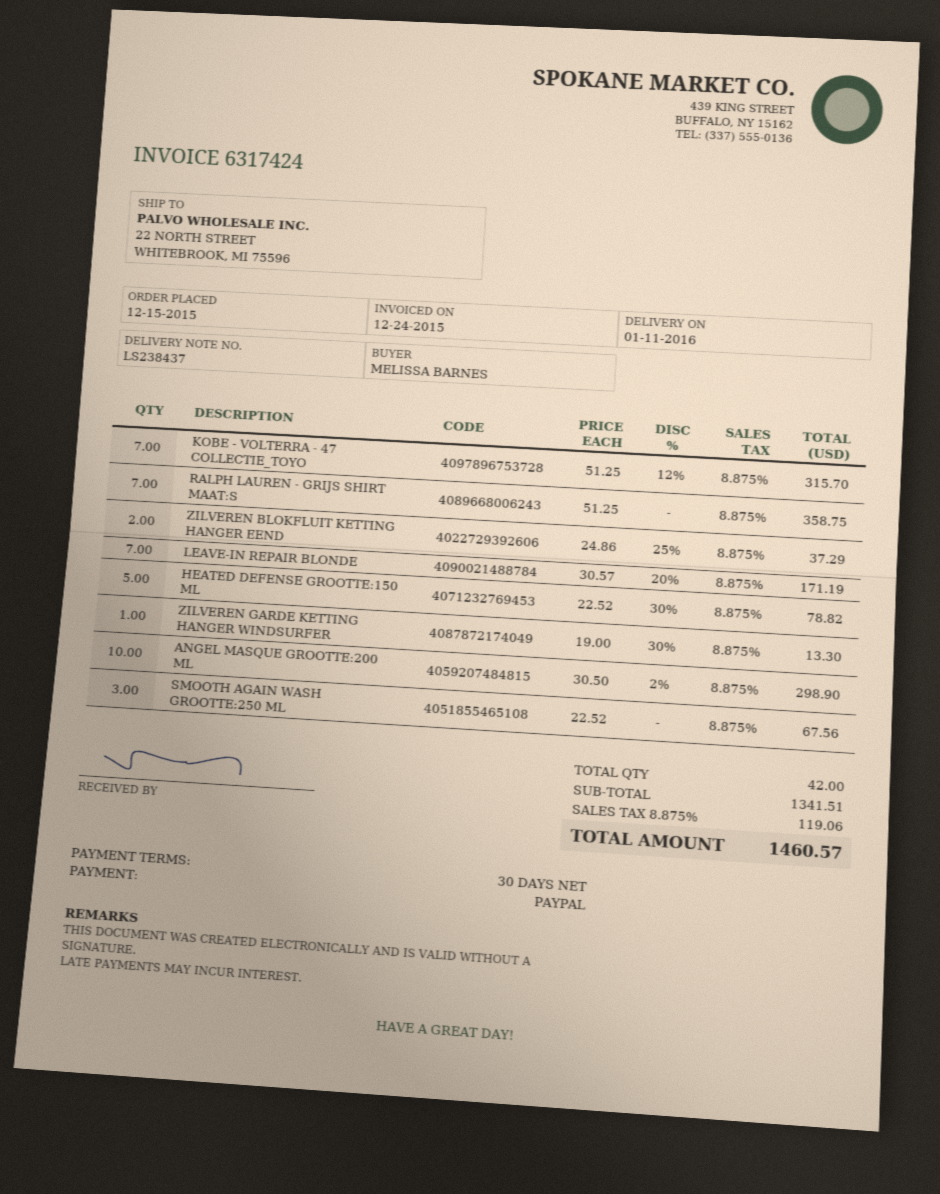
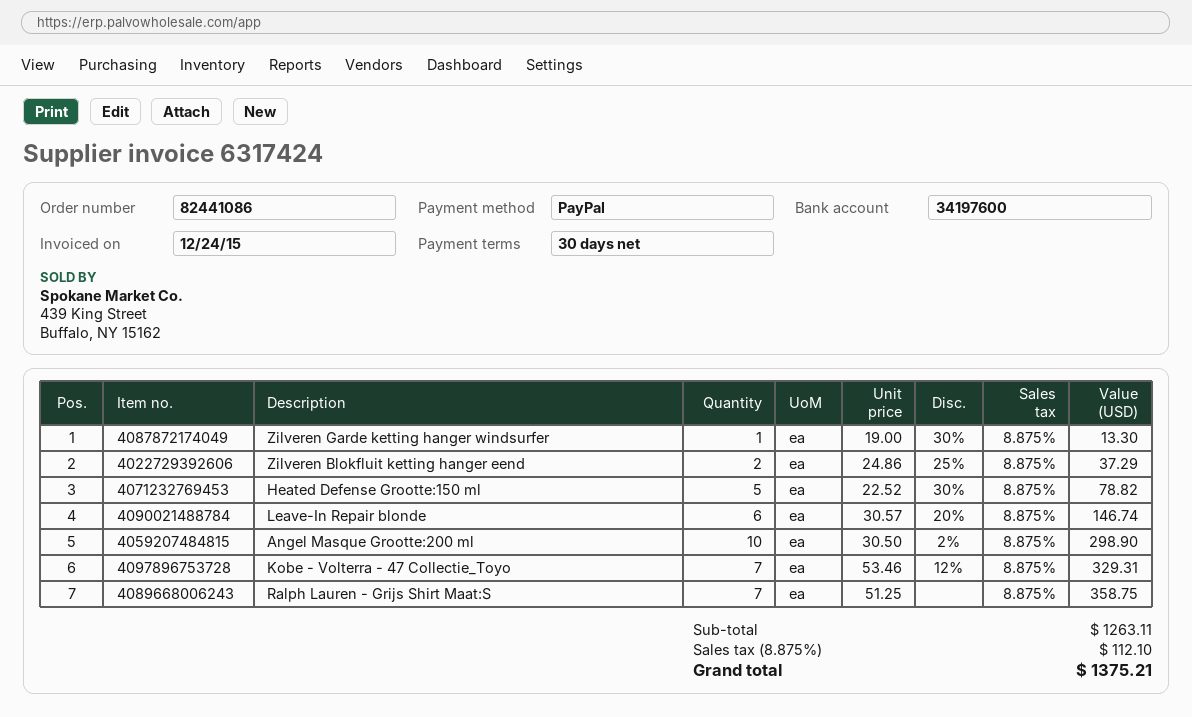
KOBE - VOLTERRA - 47 COLLECTIE_TOYO: 7 x 51.25 - 12% = 315.70 -> 7 x 53.46 - 12% = 329.31
LEAVE-IN REPAIR BLONDE: 7 x 30.57 - 20% = 171.19 -> 6 x 30.57 - 20% = 146.74
SMOOTH AGAIN WASH GROOTTE:250 ML: 3 x 22.52 = 67.56 -> none
subtotal: 1341.51 -> 1263.11
tax: 8.875% = 119.06 -> 8.875% = 112.10
total: 1460.57 -> 1375.21

